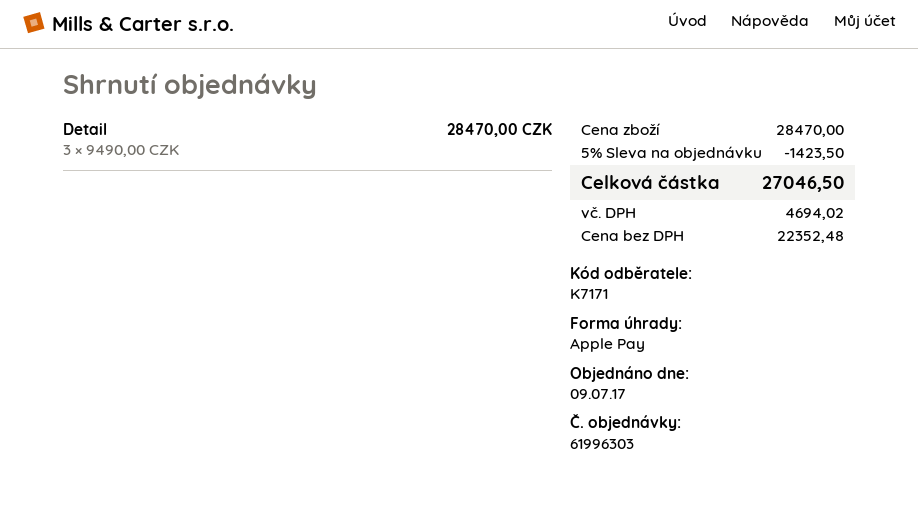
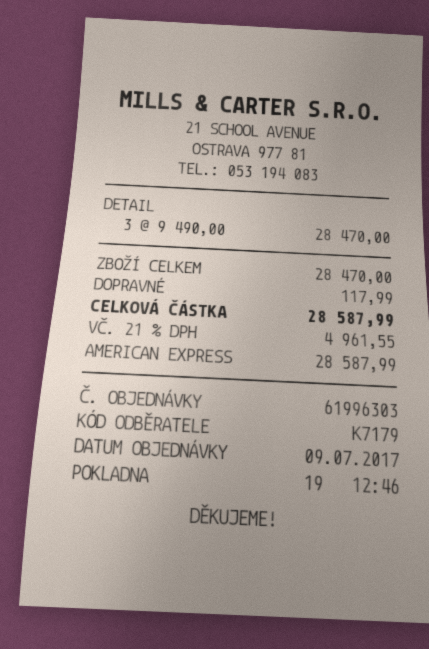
customer number: K7171 -> K7179
payment method: Apple Pay -> American Express
discount: 5% = 1423.50 -> none
shipping: none -> 117.99
tax: 4694.02 -> 4961.55
total: 27046.50 -> 28587.99

